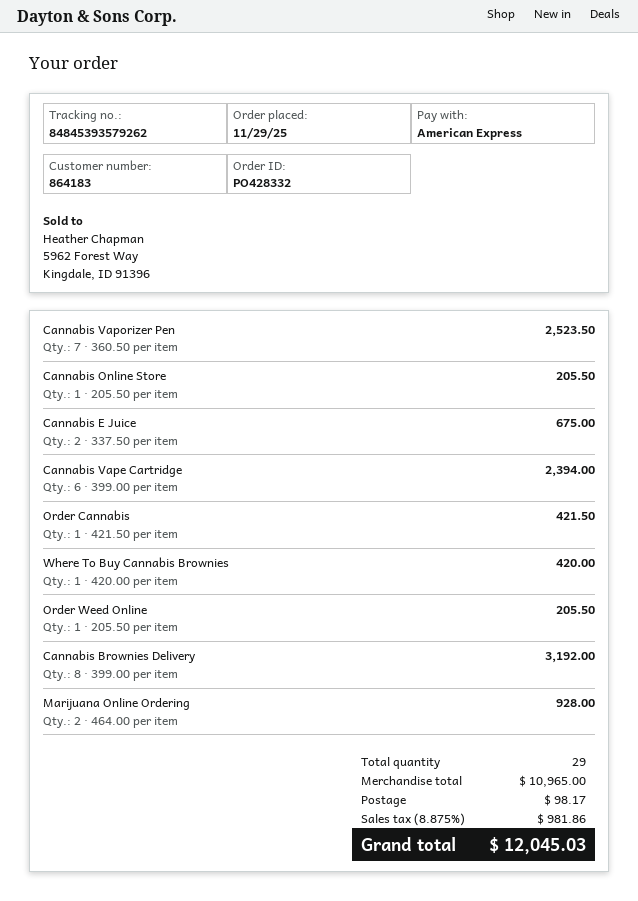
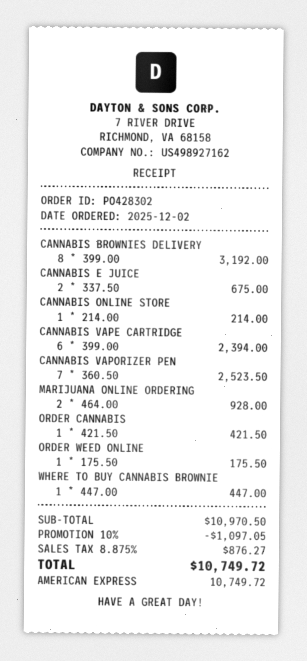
order number: PO428332 -> PO428302
order date: 2025-11-29 -> 2025-12-02
Cannabis Online Store: 1 x 205.50 = 205.50 -> 1 x 214.00 = 214.00
Where To Buy Cannabis Brownies: 1 x 420.00 = 420.00 -> 1 x 447.00 = 447.00
Order Weed Online: 1 x 205.50 = 205.50 -> 1 x 175.50 = 175.50
subtotal: 10965.00 -> 10970.50
discount: none -> 10% = 1097.05
shipping: 98.17 -> none
tax: 8.875% = 981.86 -> 8.875% = 876.27
total: 12045.03 -> 10749.72

